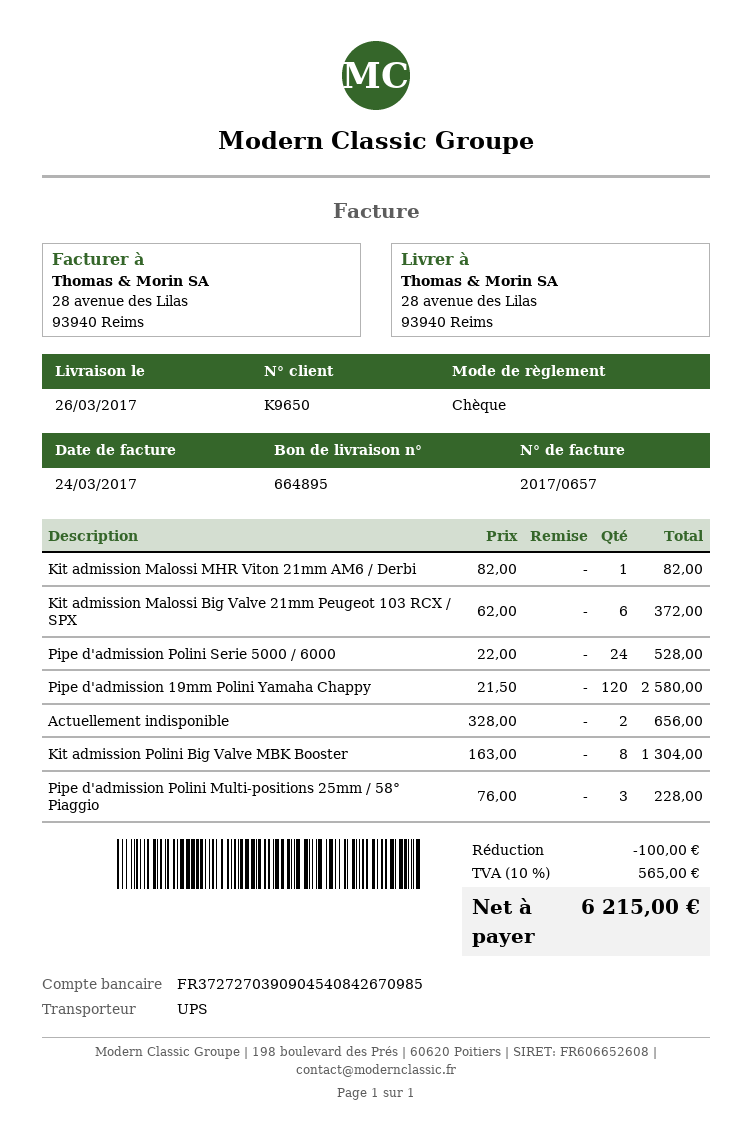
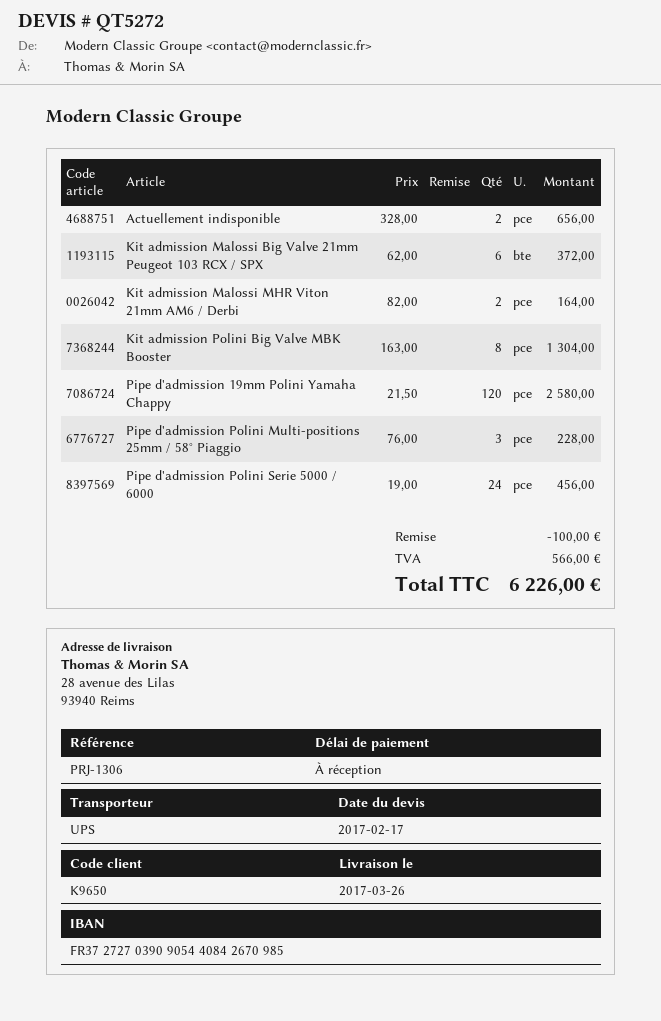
bank account: FR3727270390904540842670985 -> FR3727270390905440842670985
Kit admission Malossi MHR Viton 21mm AM6 / Derbi: 1 x 82.00 = 82.00 -> 2 x 82.00 = 164.00
Pipe d'admission Polini Serie 5000 / 6000: 24 x 22.00 = 528.00 -> 24 x 19.00 = 456.00
tax: 565.00 -> 566.00
total: 6215.00 -> 6226.00

